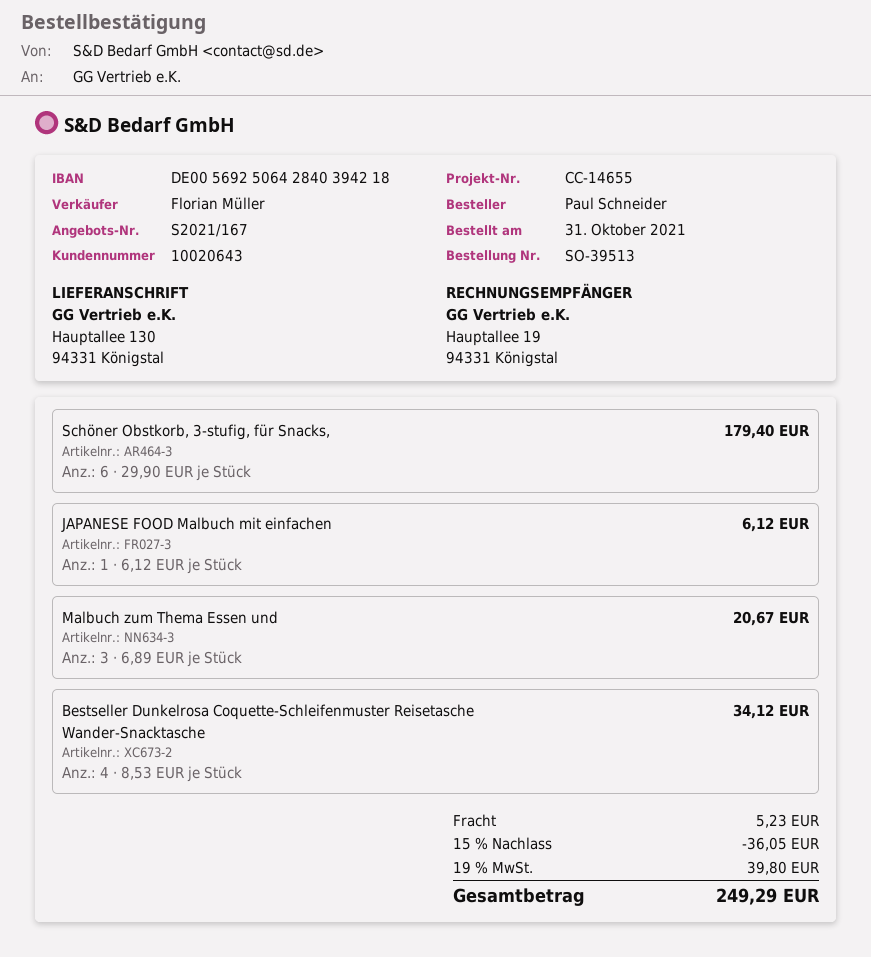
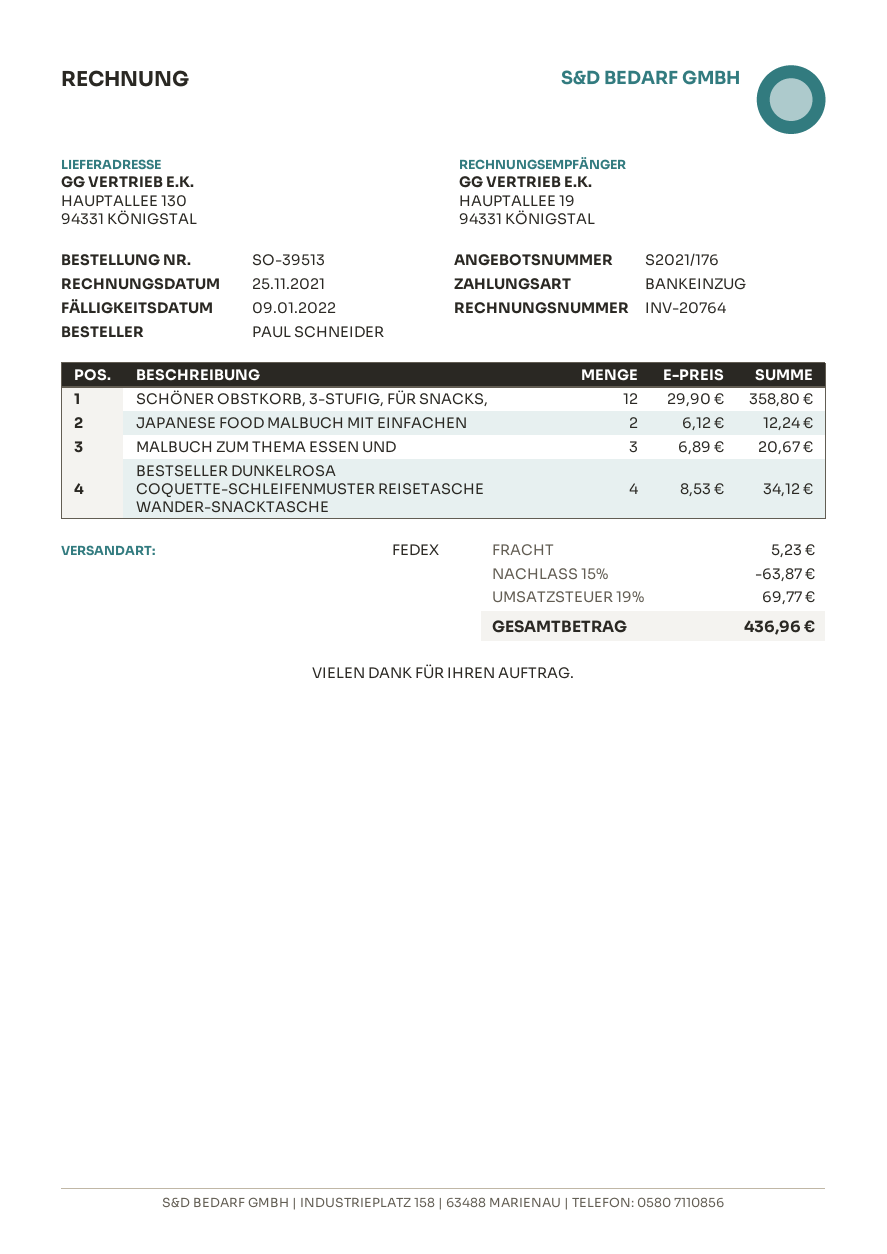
quote number: S2021/167 -> S2021/176
Schöner Obstkorb, 3-stufig, für Snacks,: 6 x 29.90 = 179.40 -> 12 x 29.90 = 358.80
JAPANESE FOOD Malbuch mit einfachen: 1 x 6.12 = 6.12 -> 2 x 6.12 = 12.24
discount: 15% = 36.05 -> 15% = 63.87
tax: 19% = 39.80 -> 19% = 69.77
total: 249.29 -> 436.96

